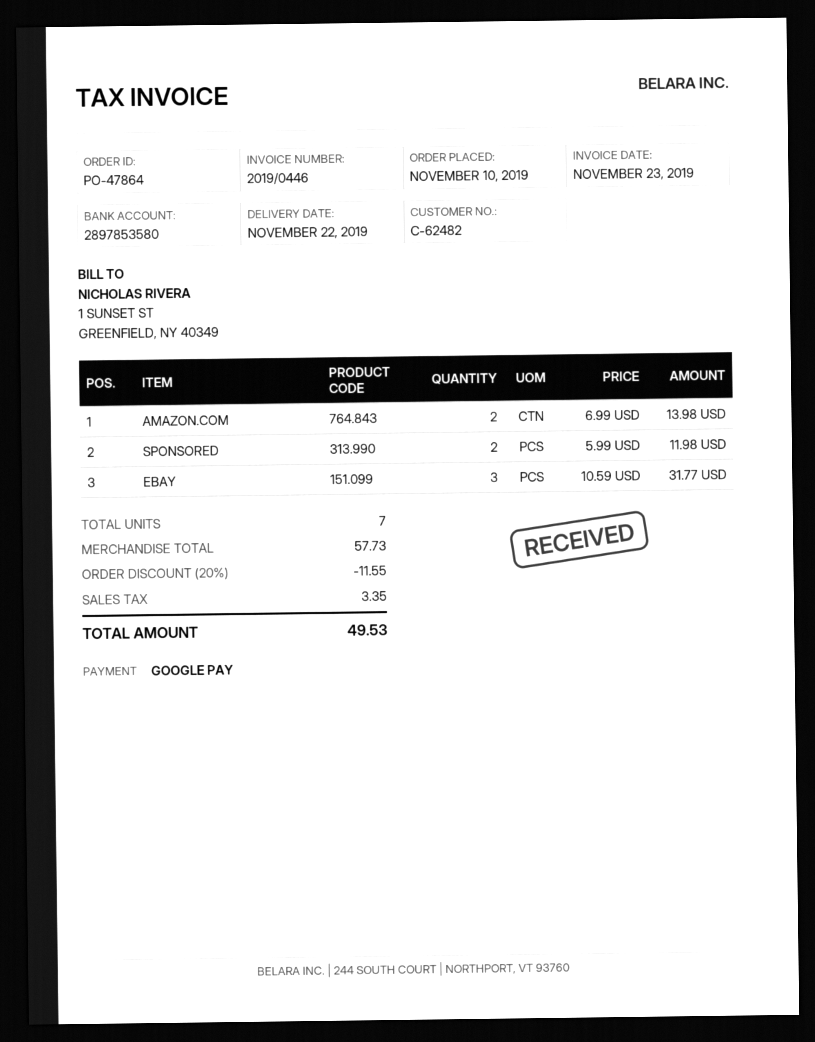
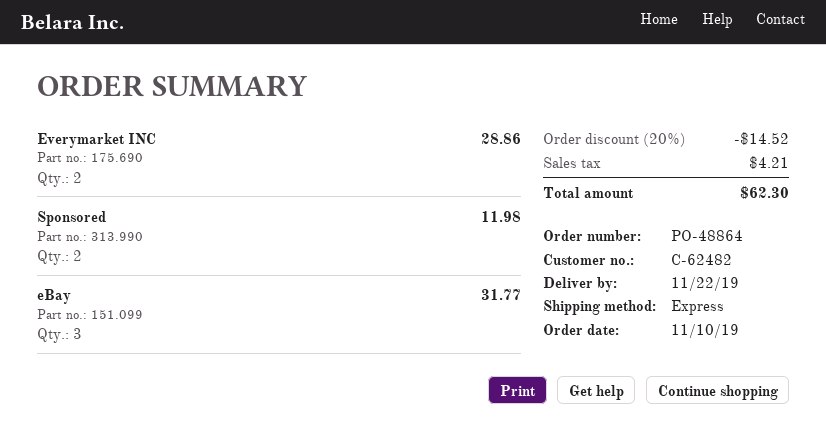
order number: PO-47864 -> PO-48864
AMAZON.COM: 2 for 13.98 -> none
Everymarket INC: none -> 2 for 28.86
discount: 20% = 11.55 -> 20% = 14.52
tax: 3.35 -> 4.21
total: 49.53 -> 62.30

